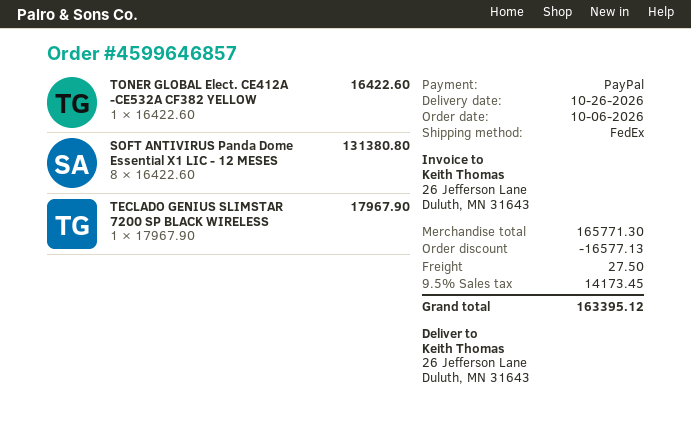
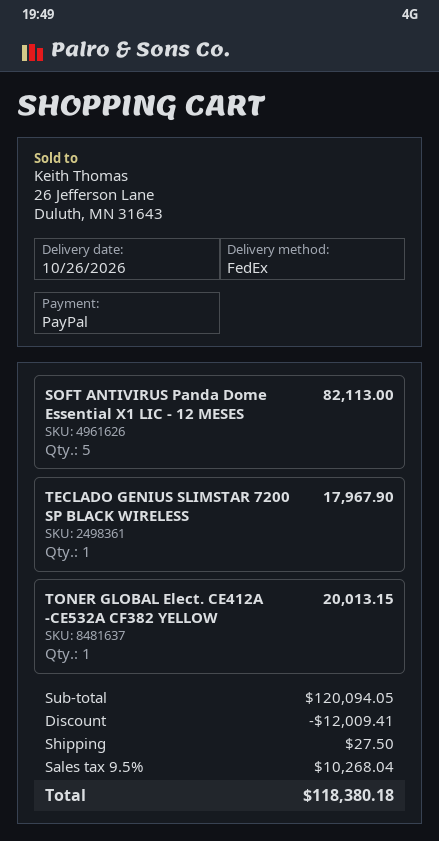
TONER GLOBAL Elect. CE412A -CE532A CF382 YELLOW: 1 for 16422.60 -> 1 for 20013.15
SOFT ANTIVIRUS Panda Dome Essential X1 LIC - 12 MESES: 8 for 131380.80 -> 5 for 82113.00
subtotal: 165771.30 -> 120094.05
discount: 16577.13 -> 12009.41
tax: 9.5% = 14173.45 -> 9.5% = 10268.04
total: 163395.12 -> 118380.18

